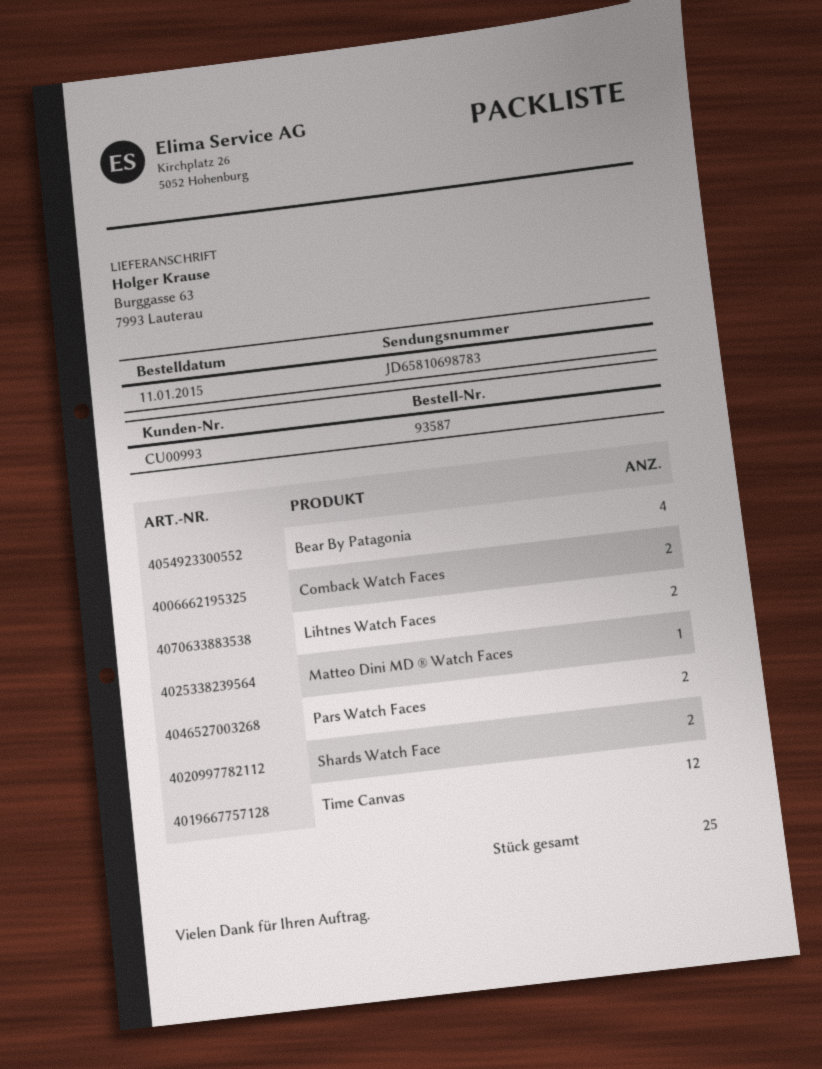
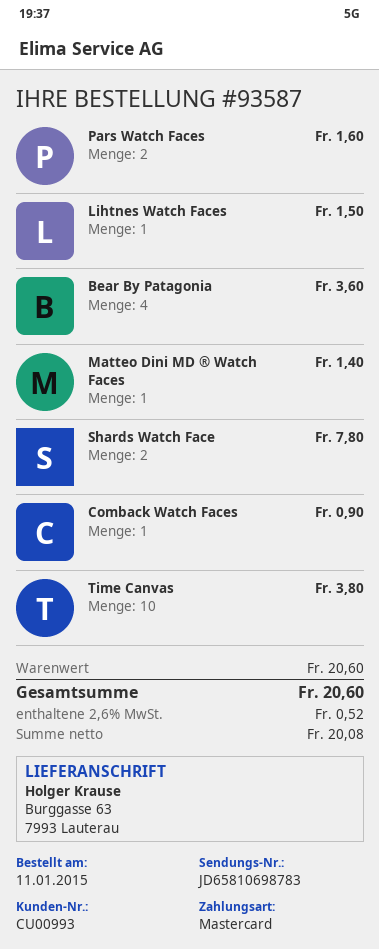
Comback Watch Faces: 2 -> 1
Lihtnes Watch Faces: 2 -> 1
Time Canvas: 12 -> 10

